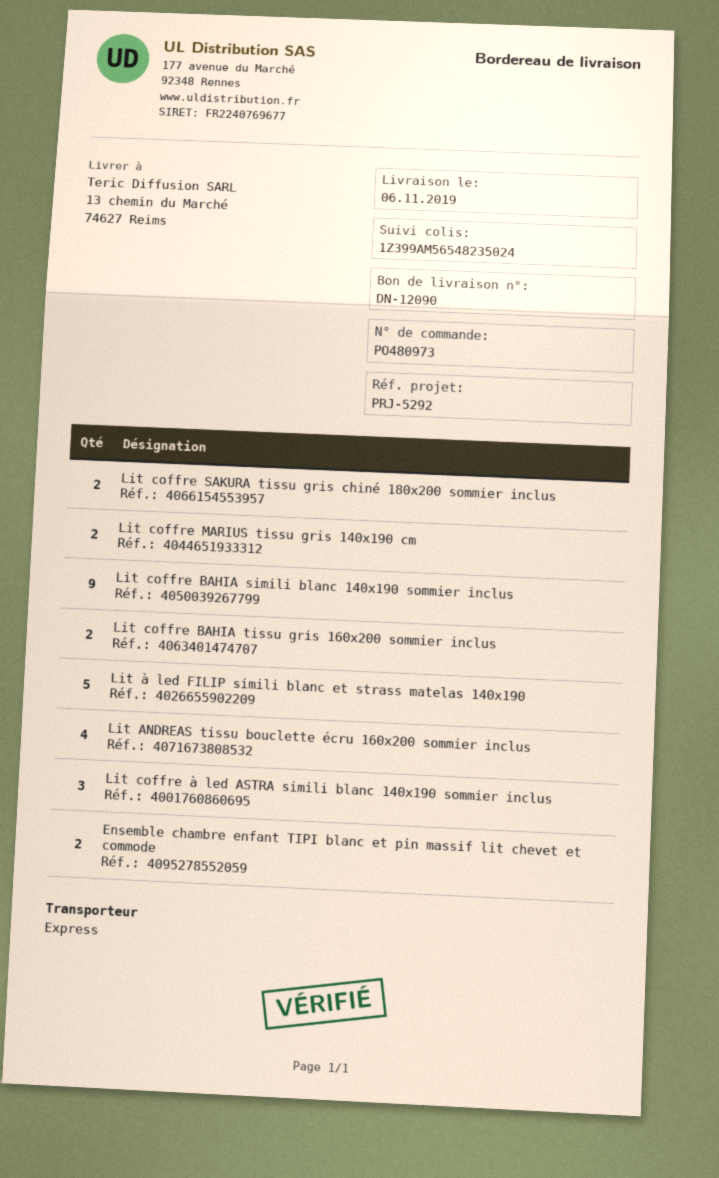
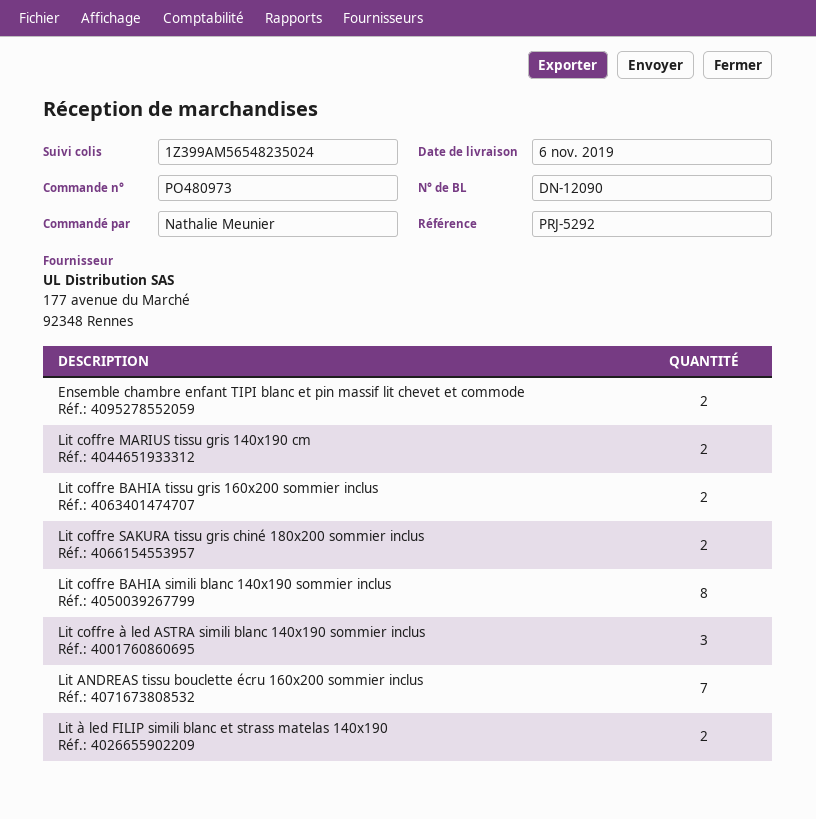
Lit coffre BAHIA simili blanc 140x190 sommier inclus: 9 -> 8
Lit à led FILIP simili blanc et strass matelas 140x190: 5 -> 2
Lit ANDREAS tissu bouclette écru 160x200 sommier inclus: 4 -> 7

